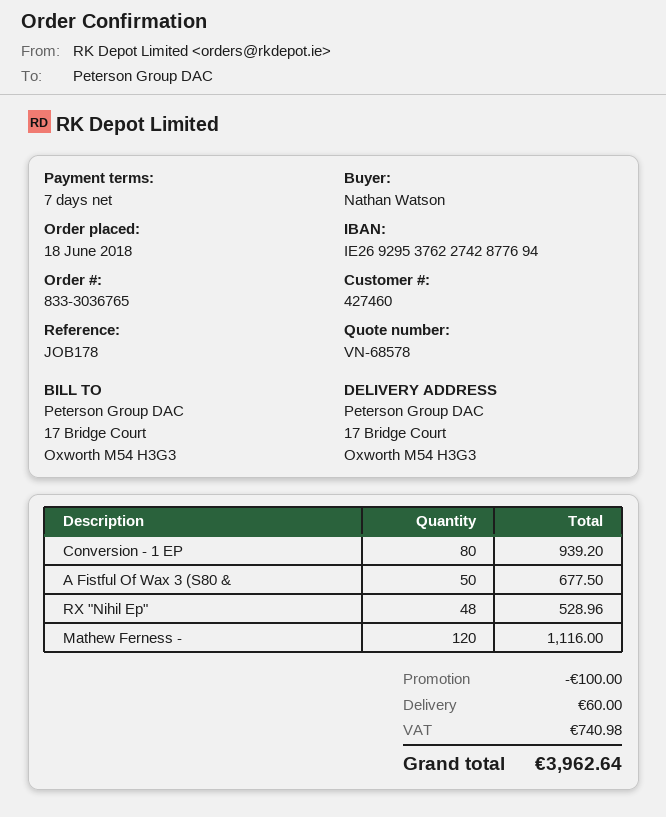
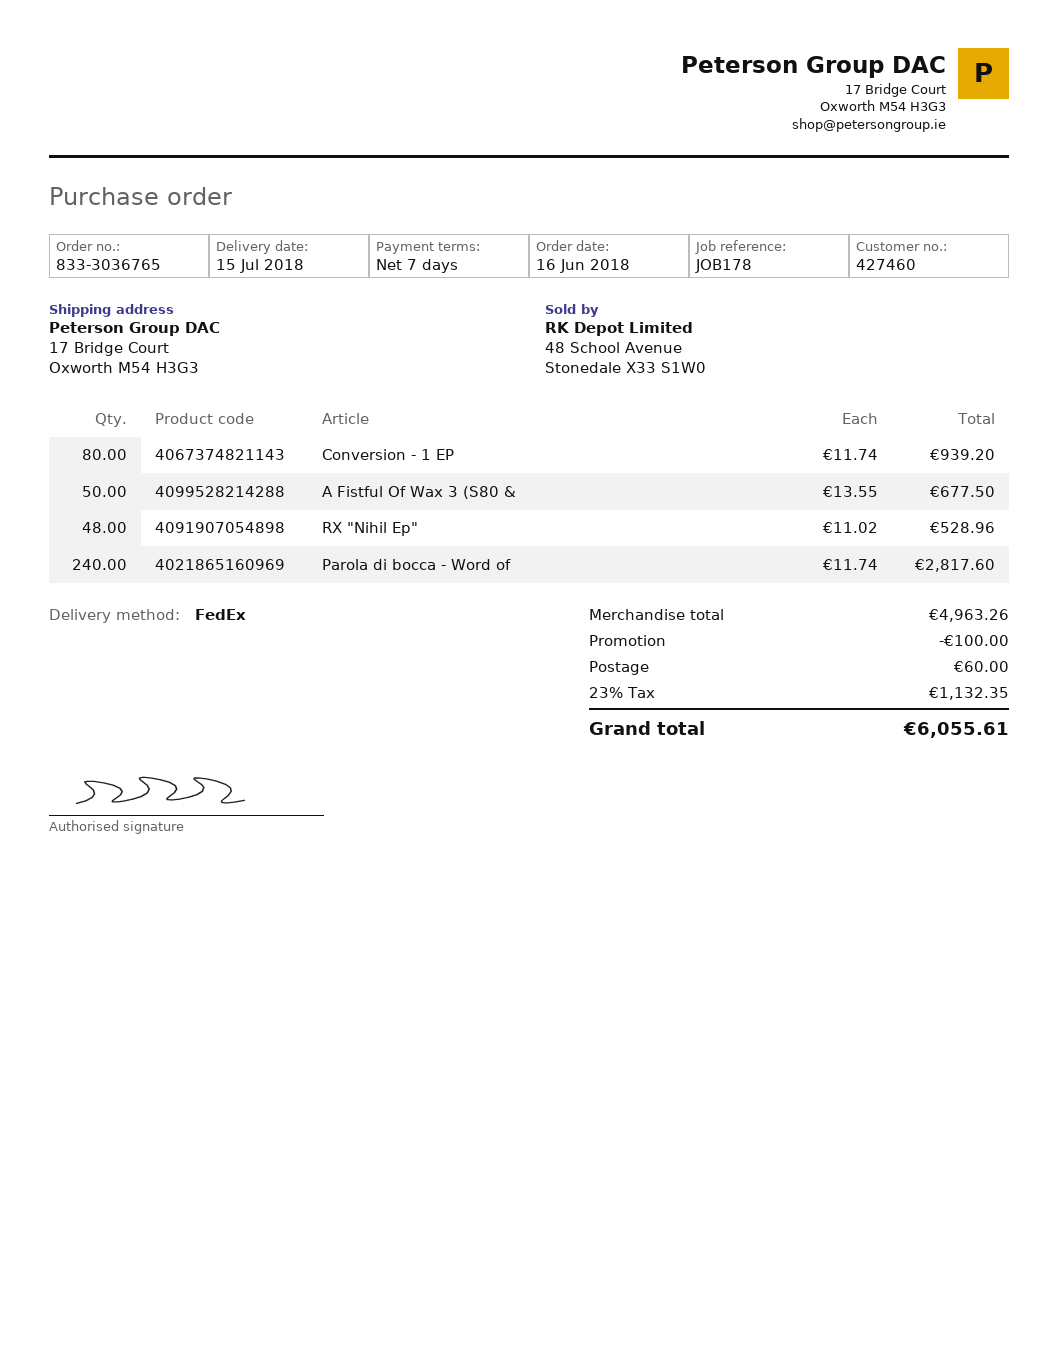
order date: 2018-06-18 -> 2018-06-16
Mathew Ferness -: 120 for 1116.00 -> none
Parola di bocca - Word of: none -> 240 for 2817.60
tax: 740.98 -> 1132.35
total: 3962.64 -> 6055.61

